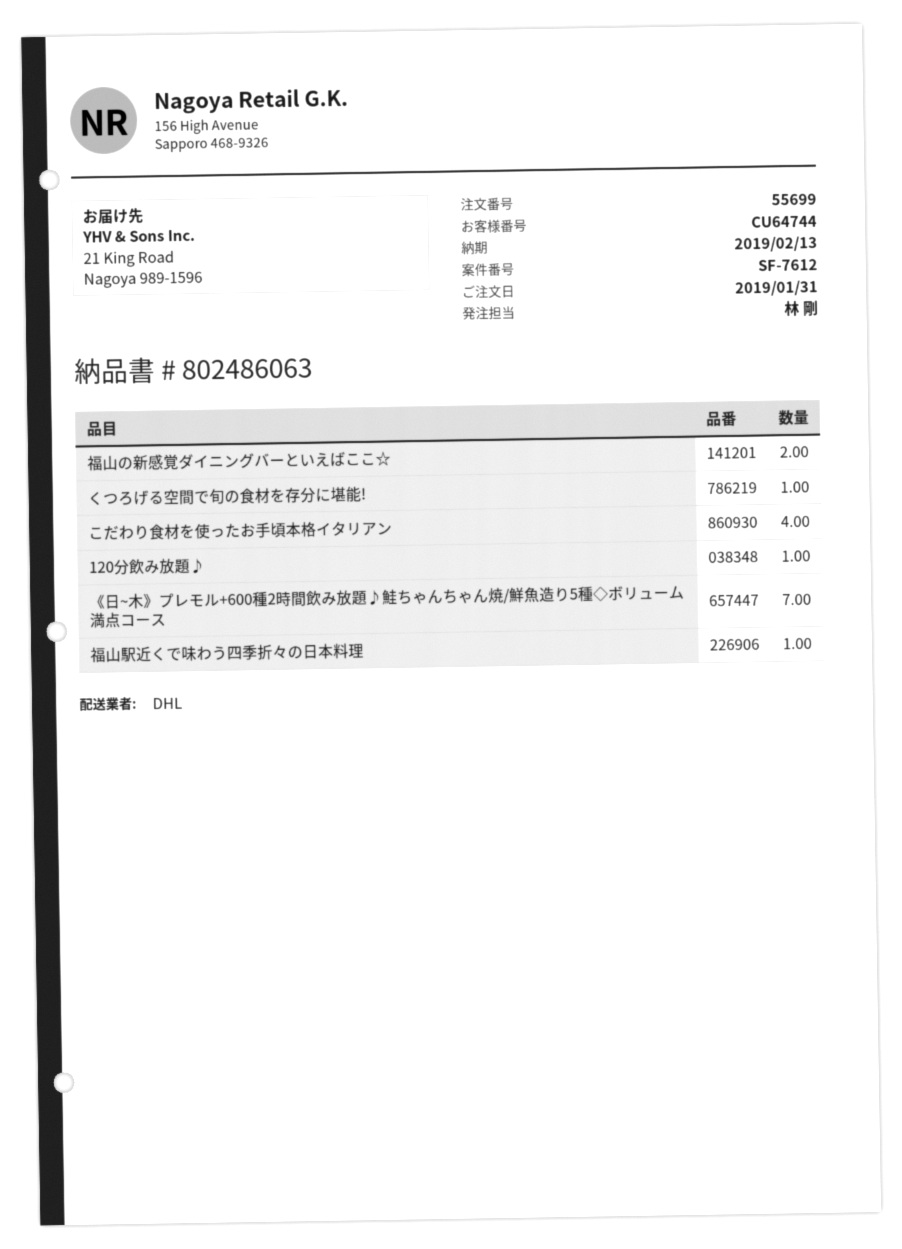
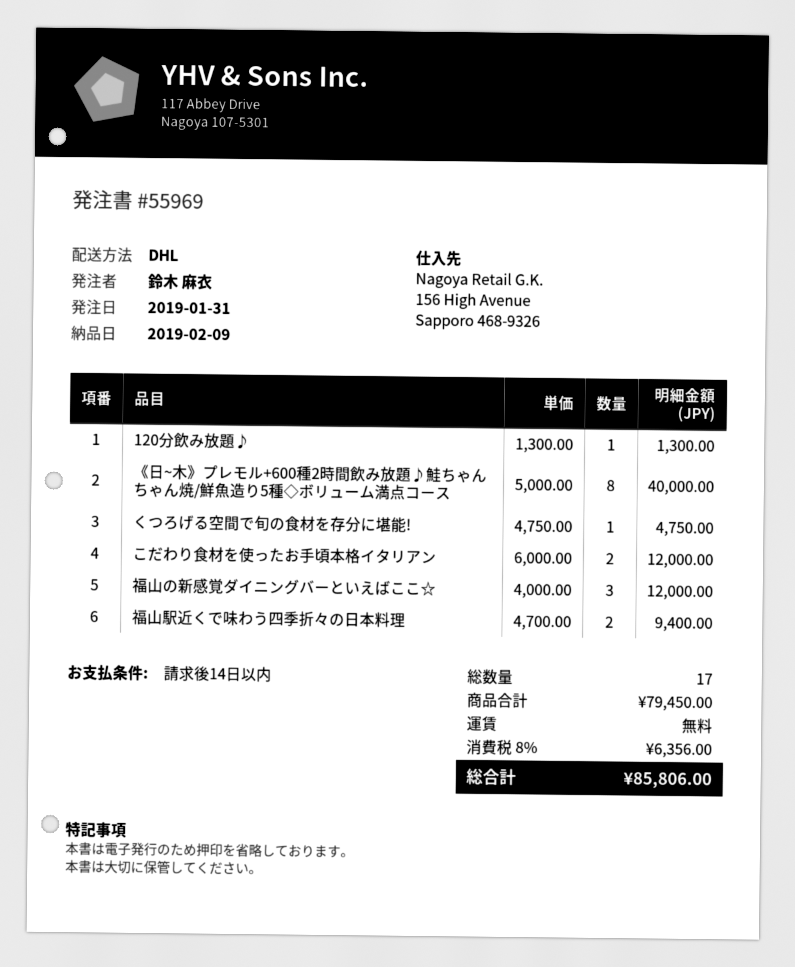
order number: 55699 -> 55969
delivery date: 2019-02-13 -> 2019-02-09
ordered by: 林 剛 -> 鈴木 麻衣
福山の新感覚ダイニングバーといえばここ☆: 2 -> 3
こだわり食材を使ったお手頃本格イタリアン: 4 -> 2
《日~木》プレモル+600種2時間飲み放題♪鮭ちゃんちゃん焼/鮮魚造り5種◇ボリューム満点コース: 7 -> 8
福山駅近くで味わう四季折々の日本料理: 1 -> 2

